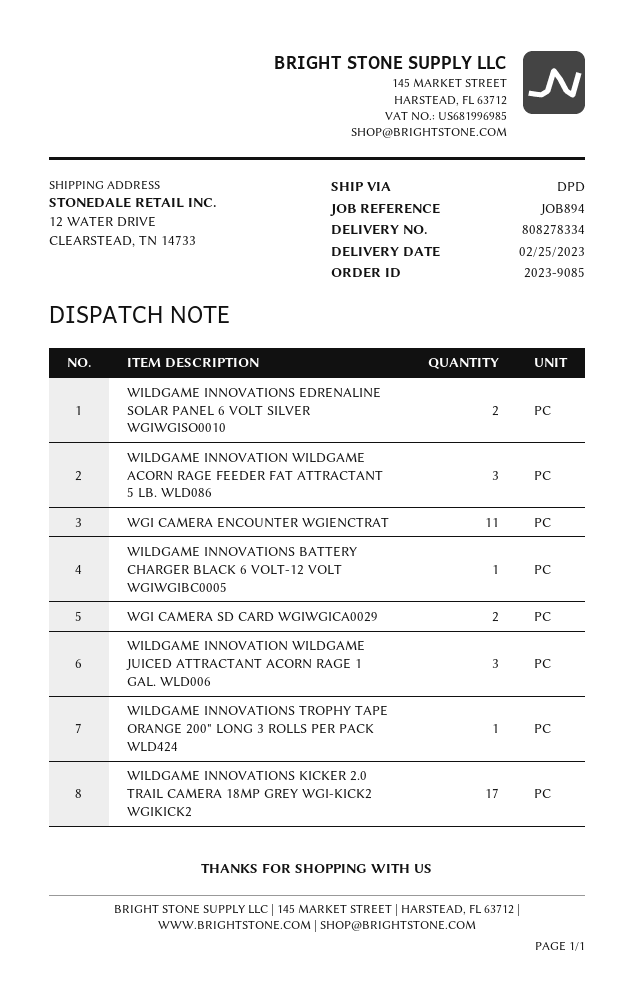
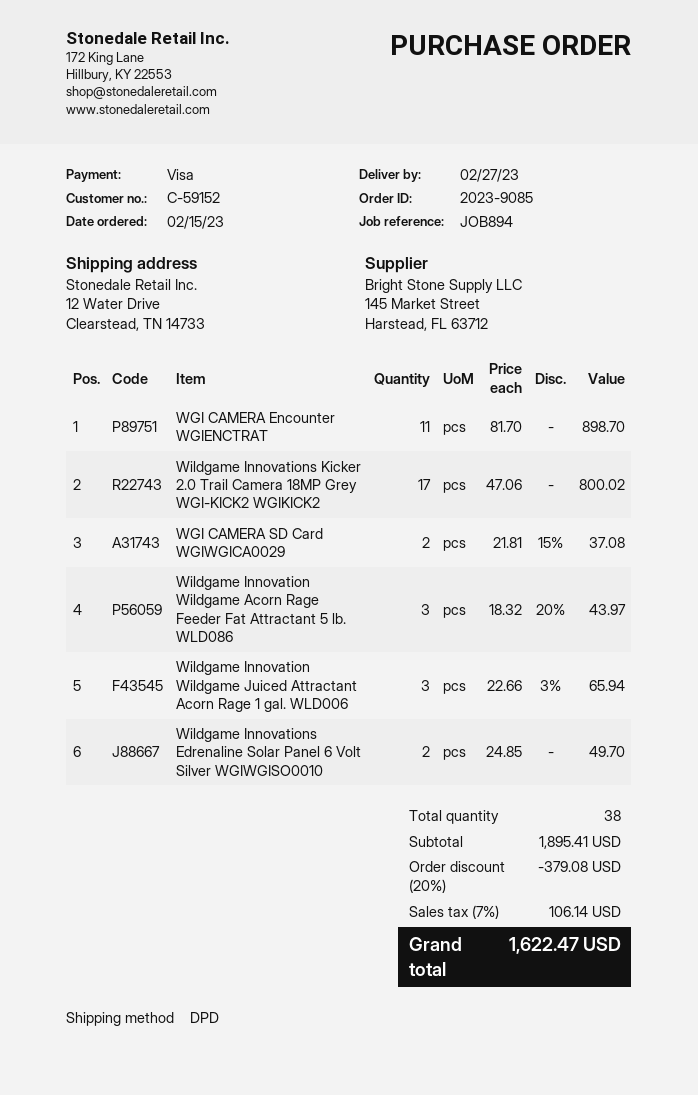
delivery date: 2023-02-25 -> 2023-02-27
WILDGAME INNOVATIONS BATTERY CHARGER BLACK 6 VOLT-12 VOLT WGIWGIBC0005: 1 -> none
WILDGAME INNOVATIONS TROPHY TAPE ORANGE 200" LONG 3 ROLLS PER PACK WLD424: 1 -> none

